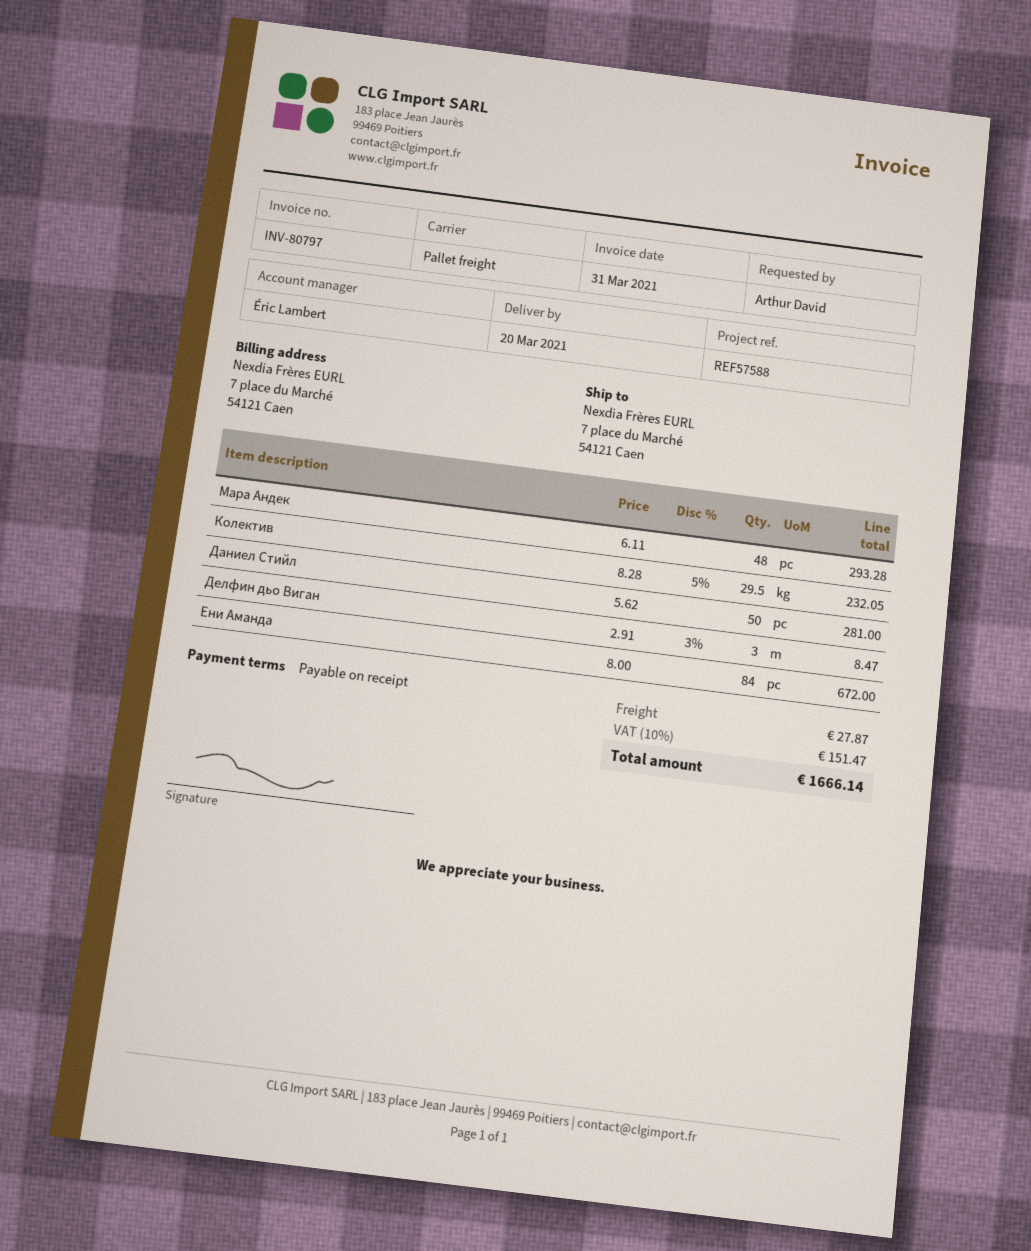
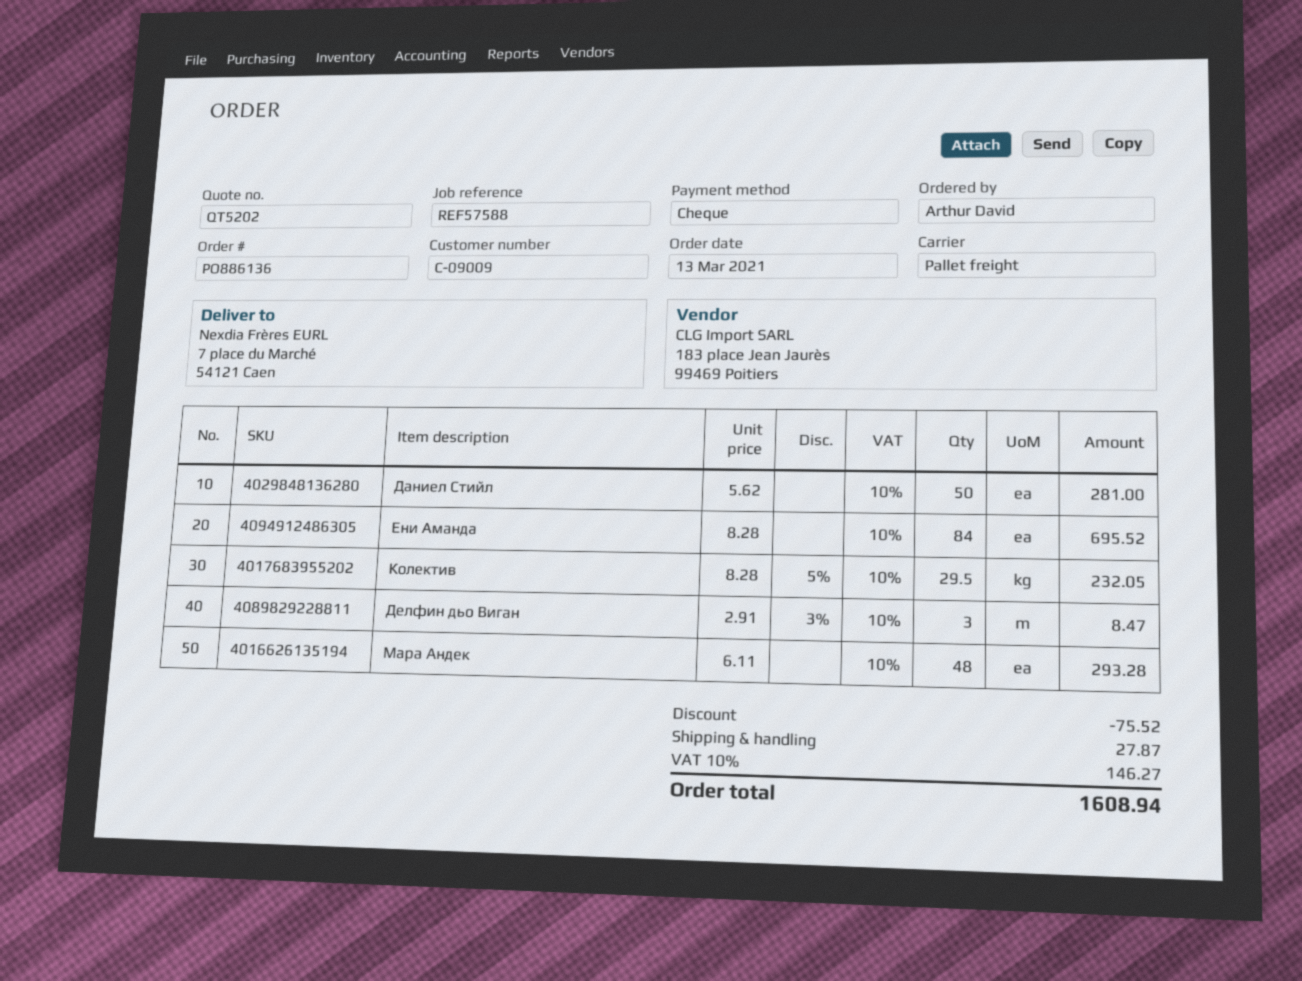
Ени Аманда: 84 x 8.00 = 672.00 -> 84 x 8.28 = 695.52
discount: none -> 75.52
tax: 10% = 151.47 -> 10% = 146.27
total: 1666.14 -> 1608.94

